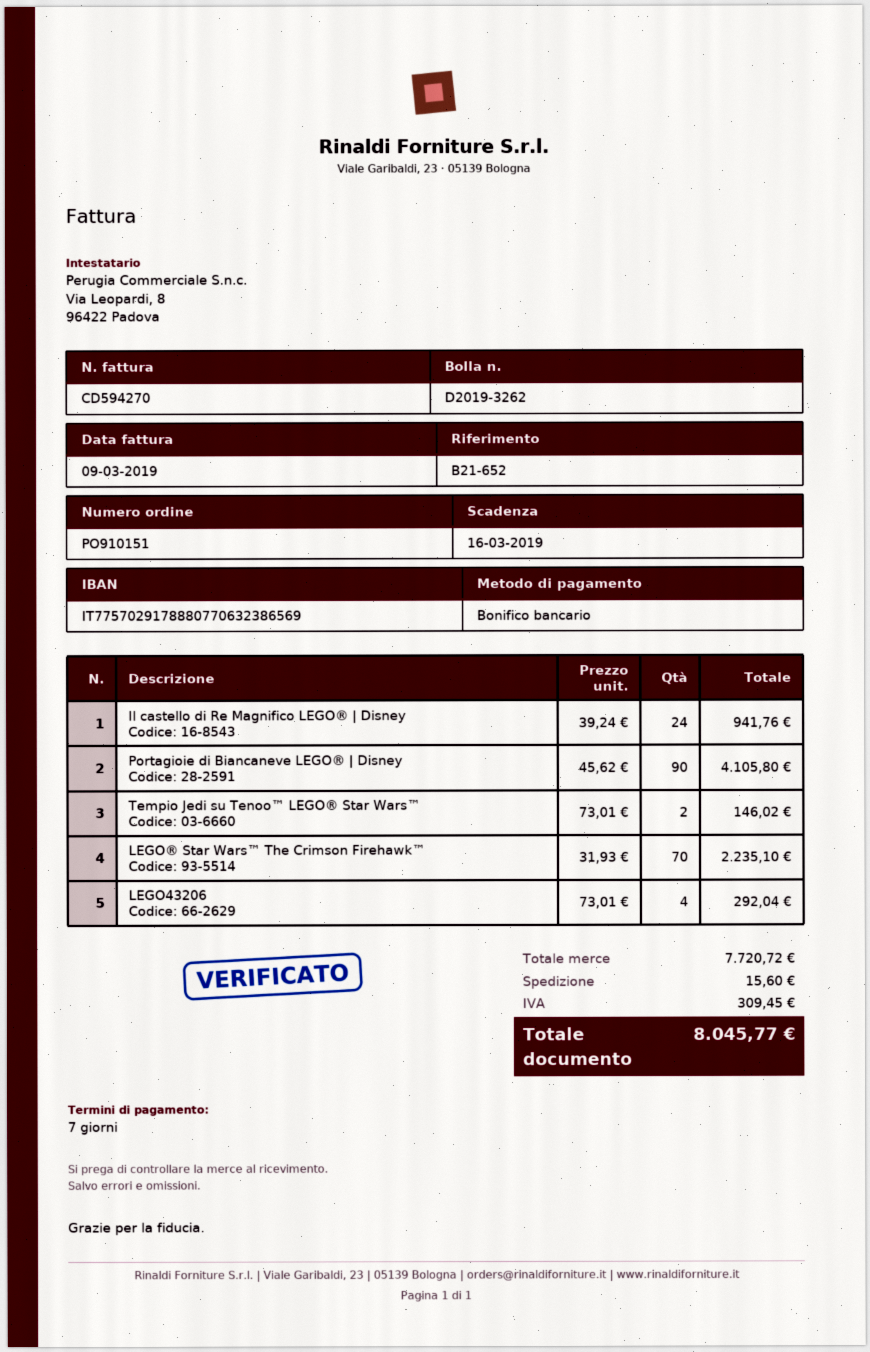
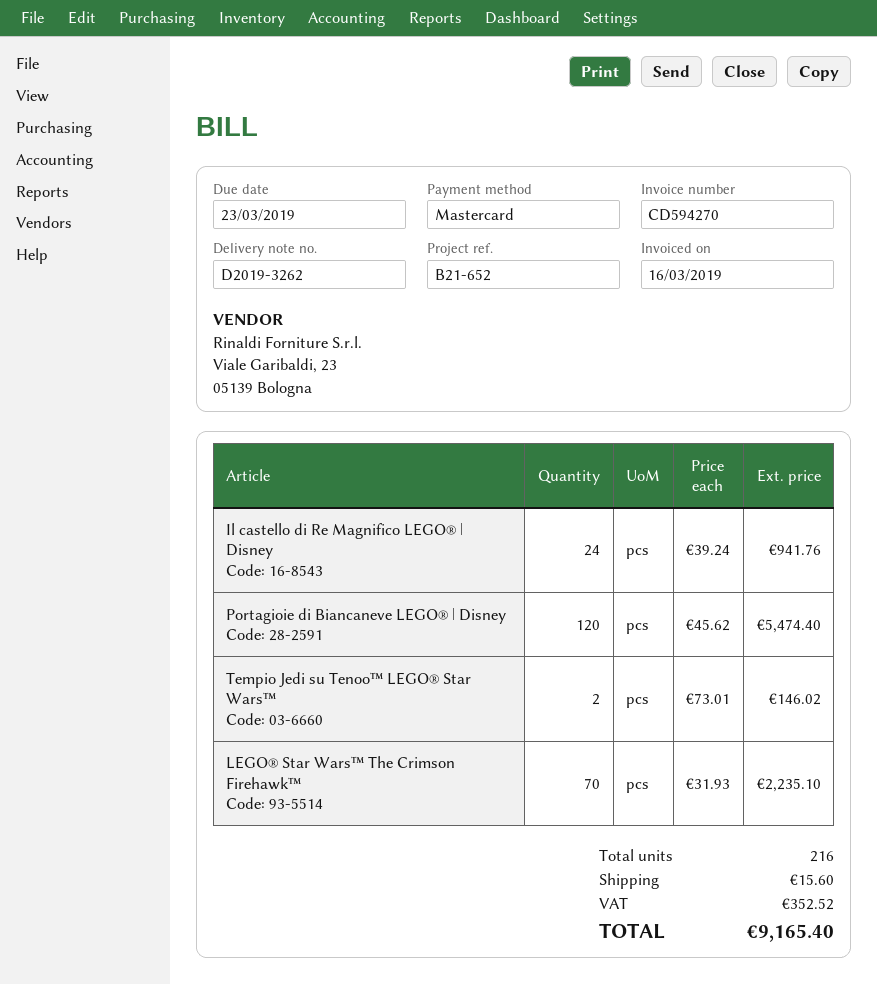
invoice date: 2019-03-09 -> 2019-03-16
due date: 2019-03-16 -> 2019-03-23
payment method: bank transfer -> Mastercard
Portagioie di Biancaneve LEGO® ǀ Disney: 90 x 45.62 = 4105.80 -> 120 x 45.62 = 5474.40
LEGO43206: 4 x 73.01 = 292.04 -> none
tax: 309.45 -> 352.52
total: 8045.77 -> 9165.40

